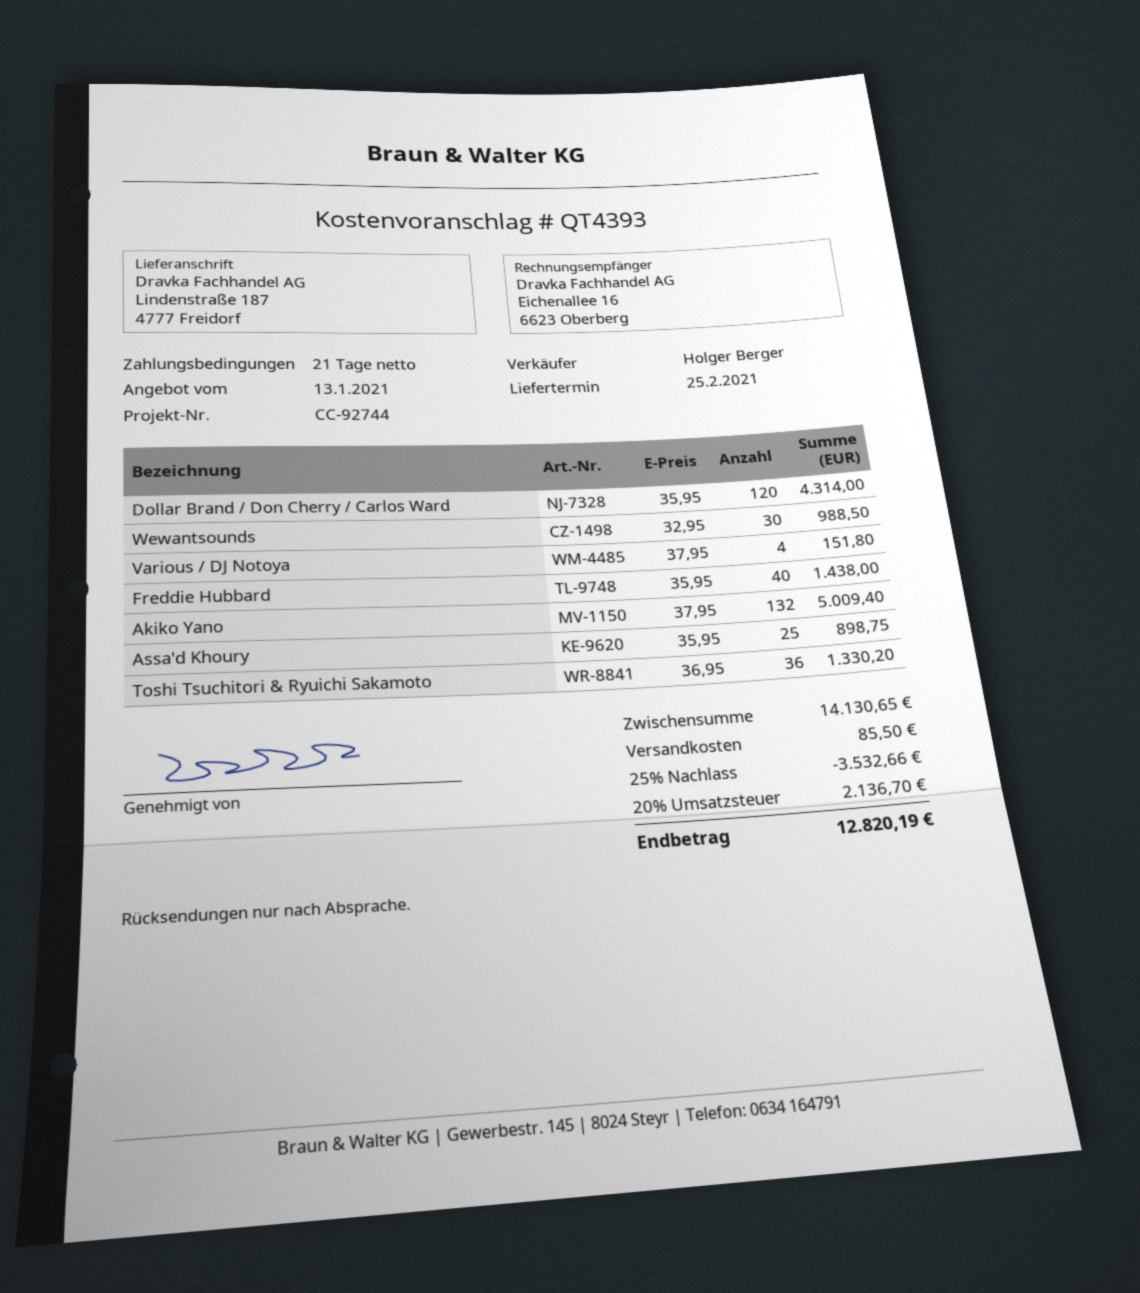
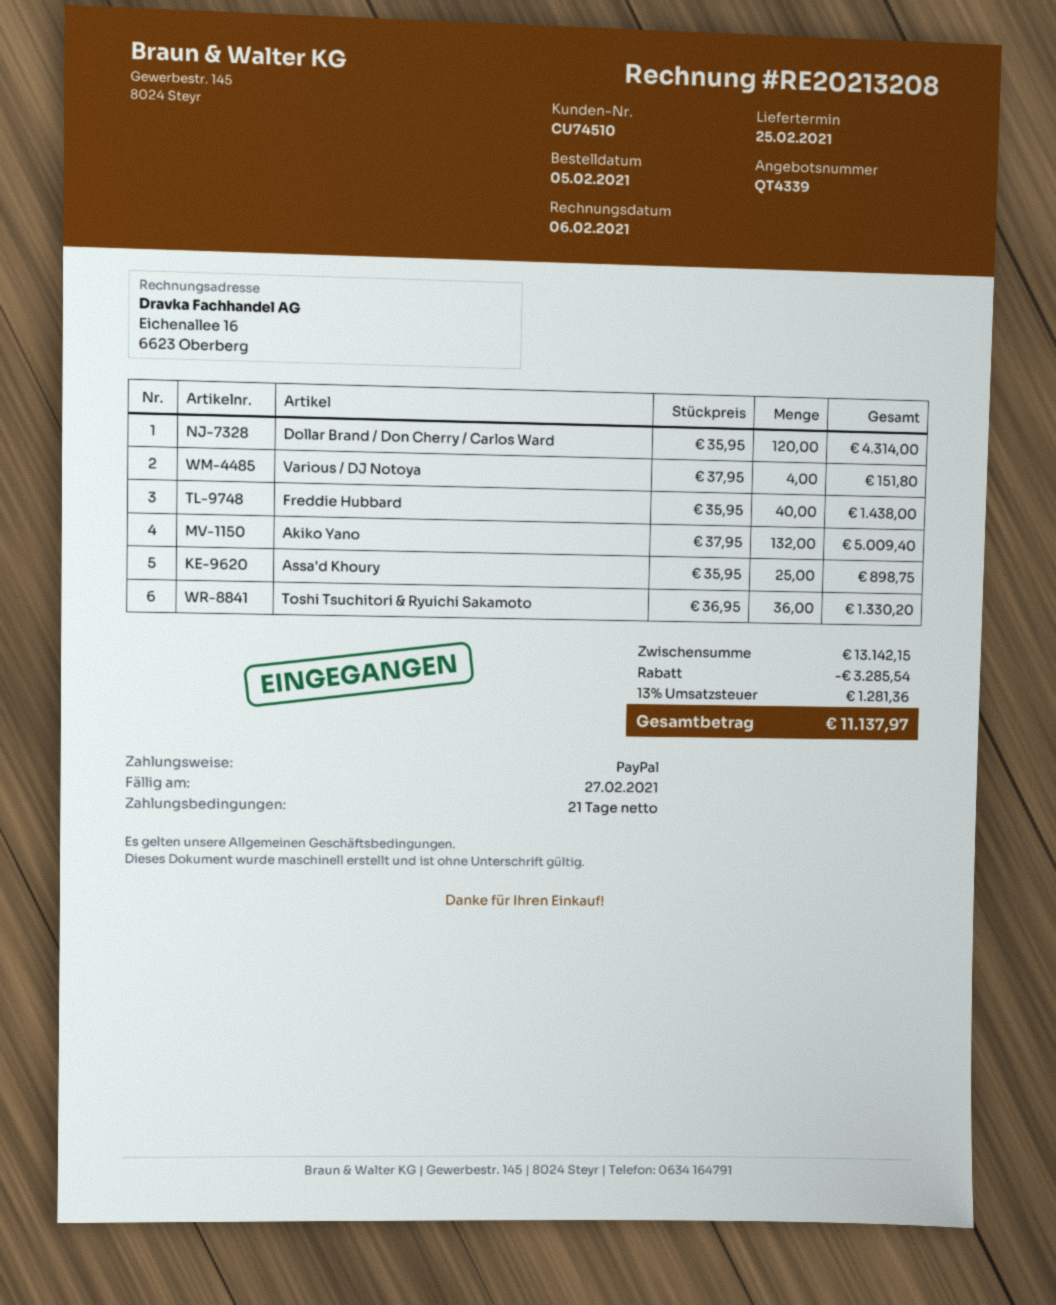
quote number: QT4393 -> QT4339
Wewantsounds: 30 x 32.95 = 988.50 -> none
subtotal: 14130.65 -> 13142.15
discount: 3532.66 -> 3285.54
shipping: 85.50 -> none
tax: 20% = 2136.70 -> 13% = 1281.36
total: 12820.19 -> 11137.97

